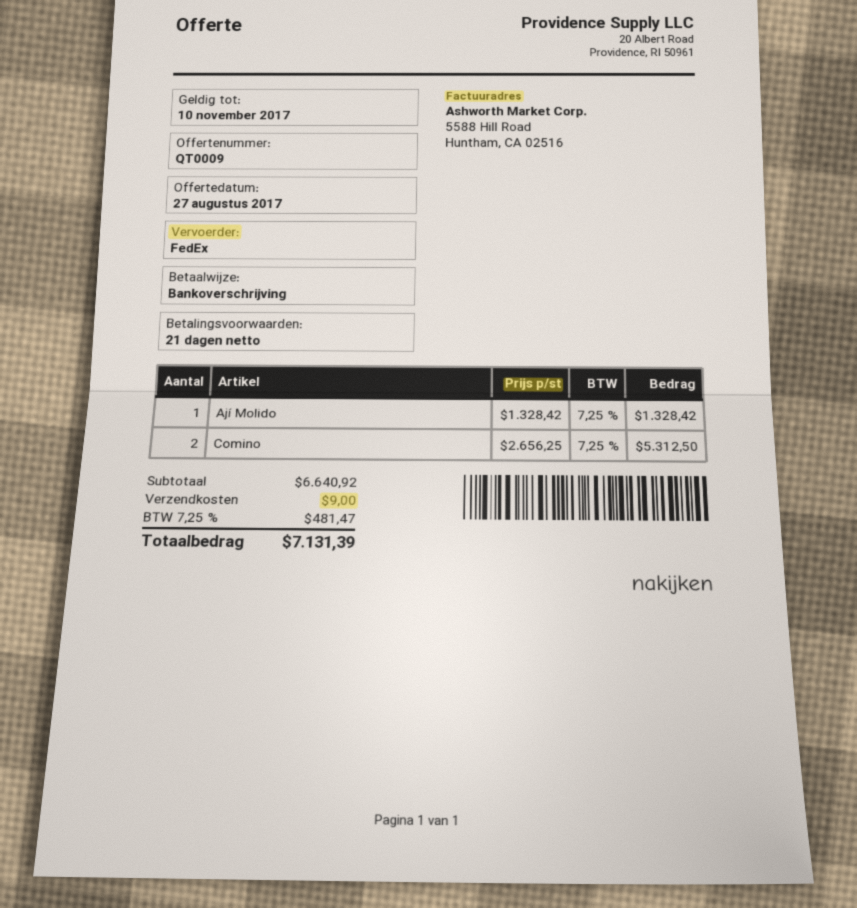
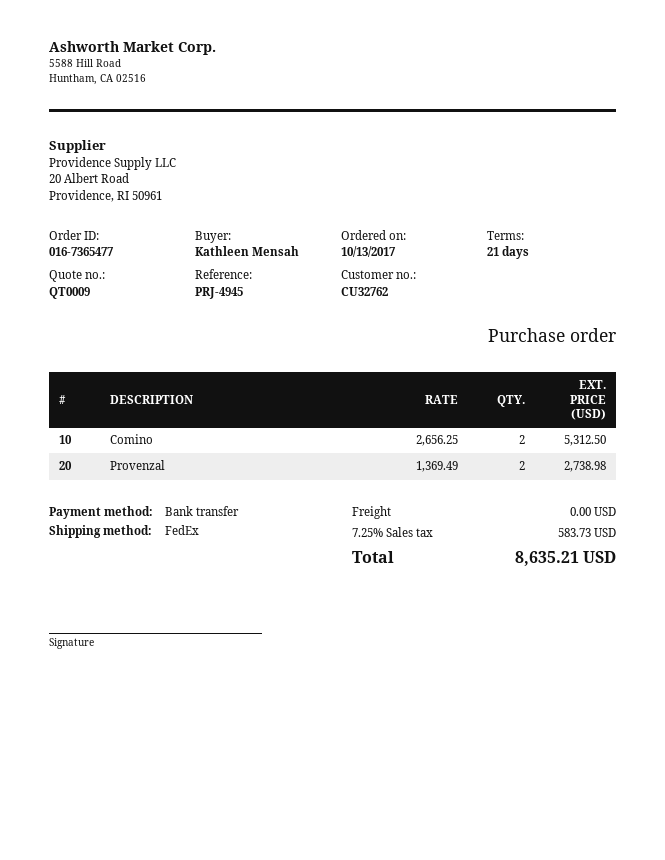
Ají Molido: 1 x 1328.42 = 1328.42 -> none
Provenzal: none -> 2 x 1369.49 = 2738.98
shipping: 9.00 -> 0.00
tax: 7.25% = 481.47 -> 7.25% = 583.73
total: 7131.39 -> 8635.21

